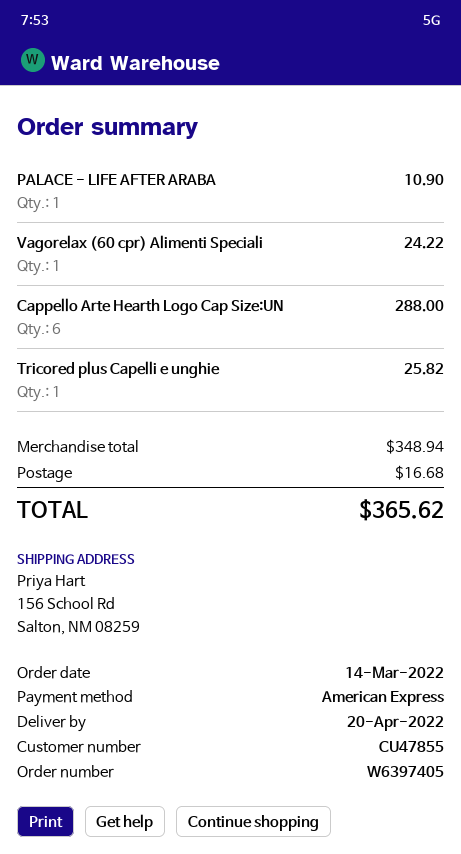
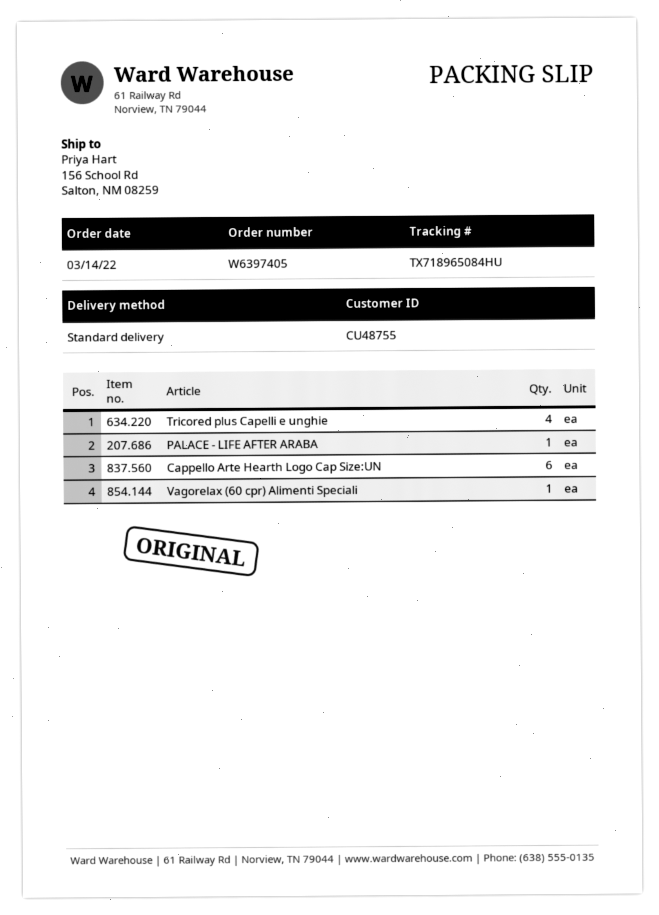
customer number: CU47855 -> CU48755
Tricored plus Capelli e unghie: 1 -> 4

